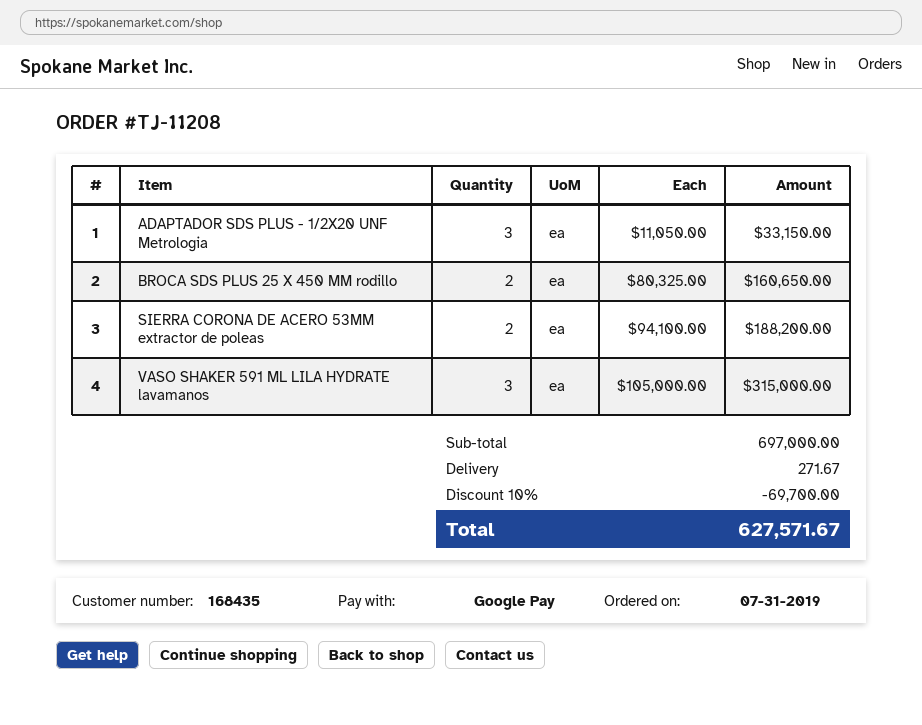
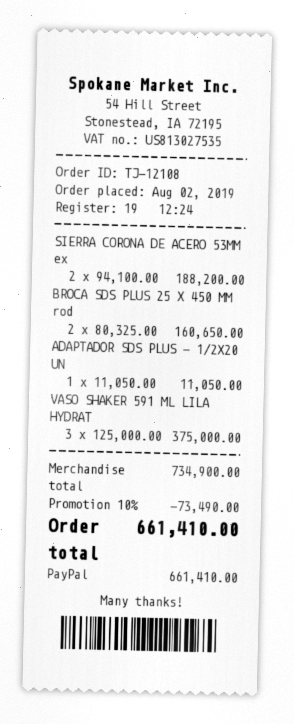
order number: TJ-11208 -> TJ-12108
order date: 2019-07-31 -> 2019-08-02
payment method: Google Pay -> PayPal
ADAPTADOR SDS PLUS - 1/2X20 UNF Metrologia: 3 x 11050.00 = 33150.00 -> 1 x 11050.00 = 11050.00
VASO SHAKER 591 ML LILA HYDRATE lavamanos: 3 x 105000.00 = 315000.00 -> 3 x 125000.00 = 375000.00
subtotal: 697000.00 -> 734900.00
discount: 10% = 69700.00 -> 10% = 73490.00
shipping: 271.67 -> none
total: 627571.67 -> 661410.00

